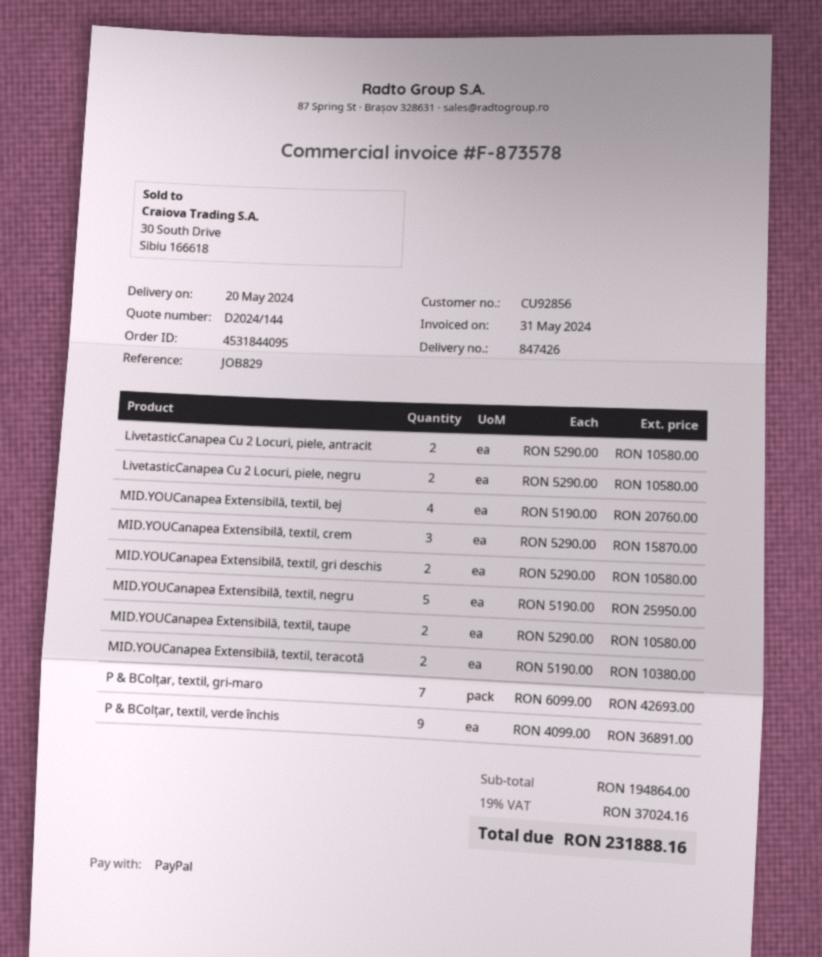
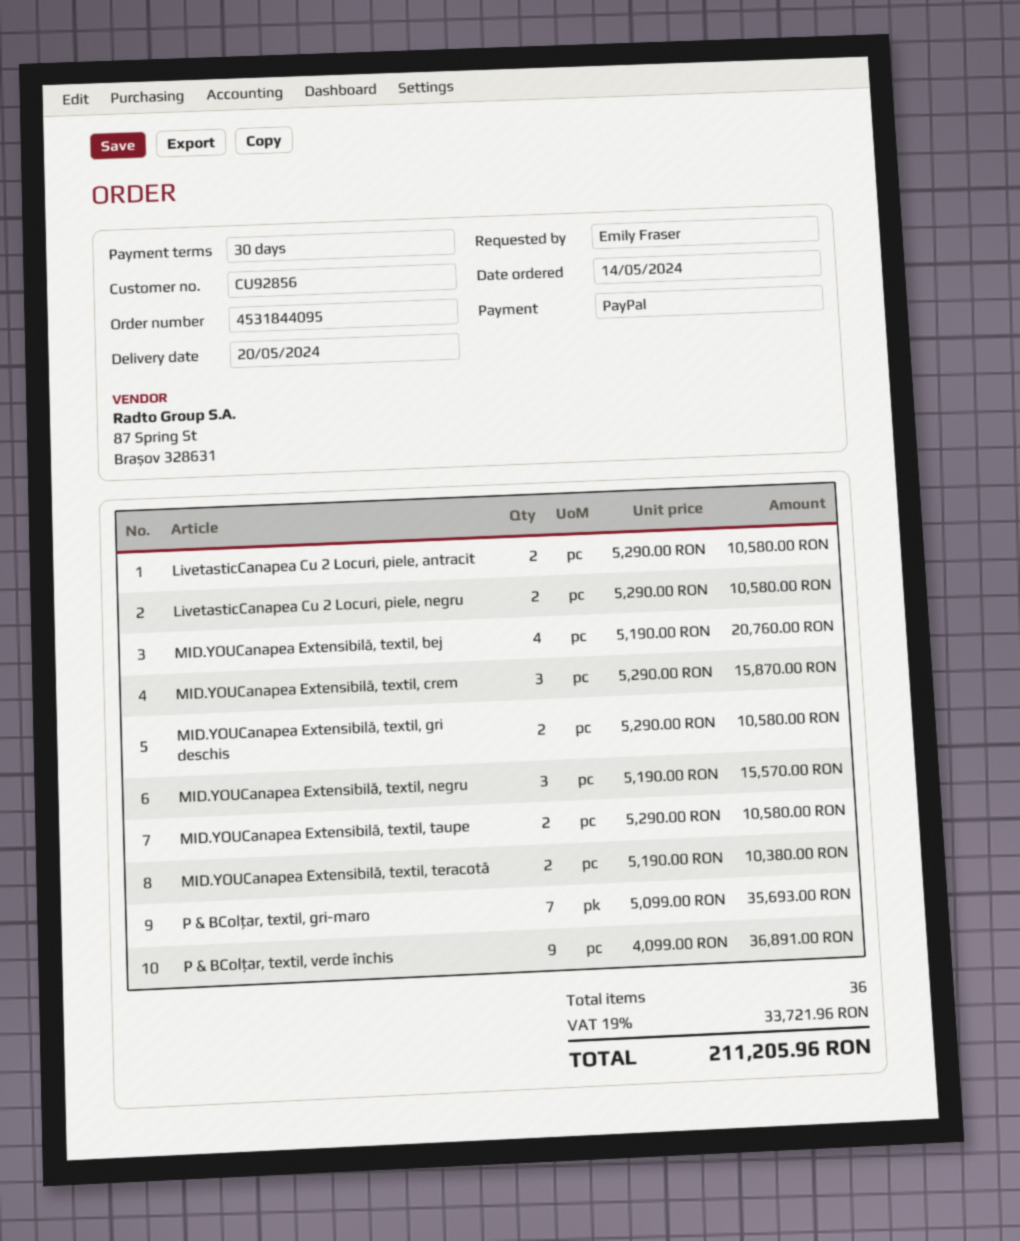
MID.YOUCanapea Extensibilă, textil, negru: 5 x 5190.00 = 25950.00 -> 3 x 5190.00 = 15570.00
P & BColțar, textil, gri-maro: 7 x 6099.00 = 42693.00 -> 7 x 5099.00 = 35693.00
tax: 19% = 37024.16 -> 19% = 33721.96
total: 231888.16 -> 211205.96

